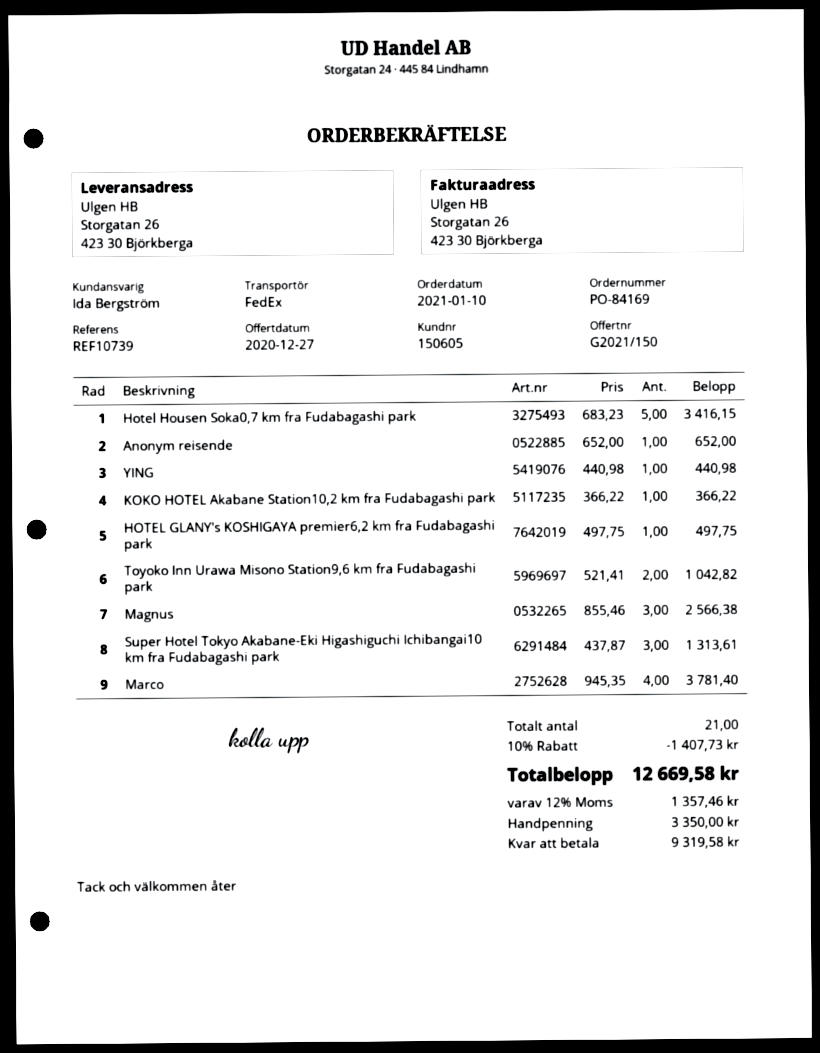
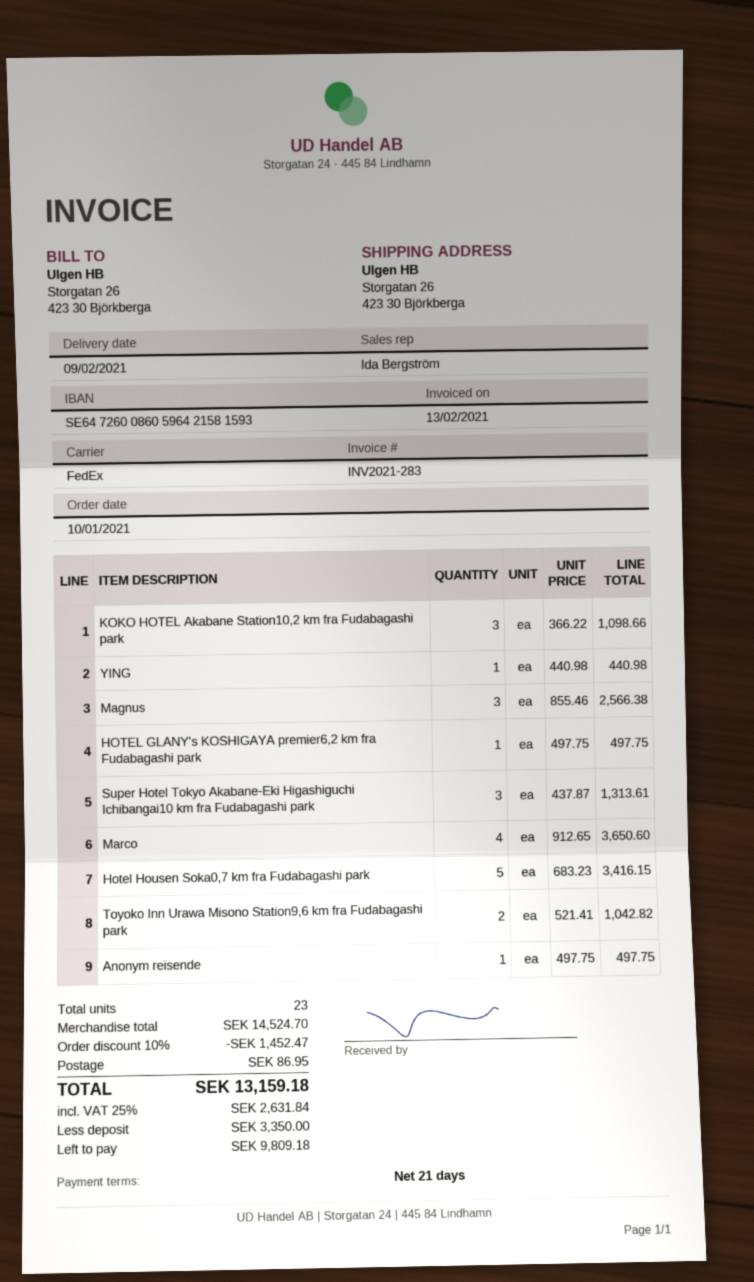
Anonym reisende: 1 x 652.00 = 652.00 -> 1 x 497.75 = 497.75
KOKO HOTEL Akabane Station10,2 km fra Fudabagashi park: 1 x 366.22 = 366.22 -> 3 x 366.22 = 1098.66
Marco: 4 x 945.35 = 3781.40 -> 4 x 912.65 = 3650.60
total quantity: 21 -> 23
discount: 10% = 1407.73 -> 10% = 1452.47
shipping: none -> 86.95
tax: 12% = 1357.46 -> 25% = 2631.84
total: 12669.58 -> 13159.18
balance: 9319.58 -> 9809.18

